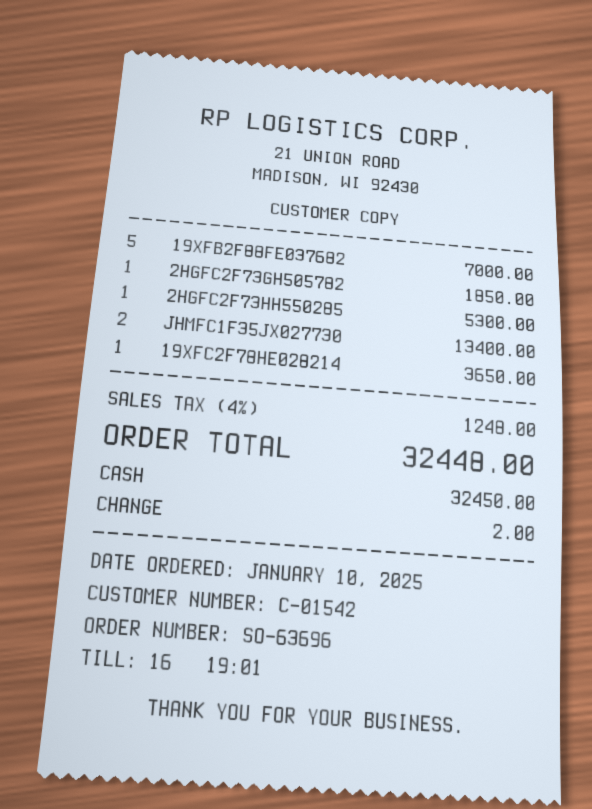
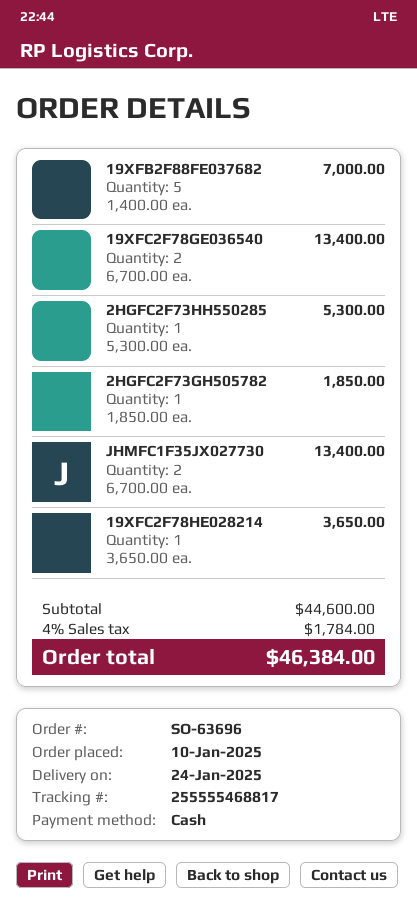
19XFC2F78GE036540: none -> 2 for 13400.00
tax: 4% = 1248.00 -> 4% = 1784.00
total: 32448.00 -> 46384.00

